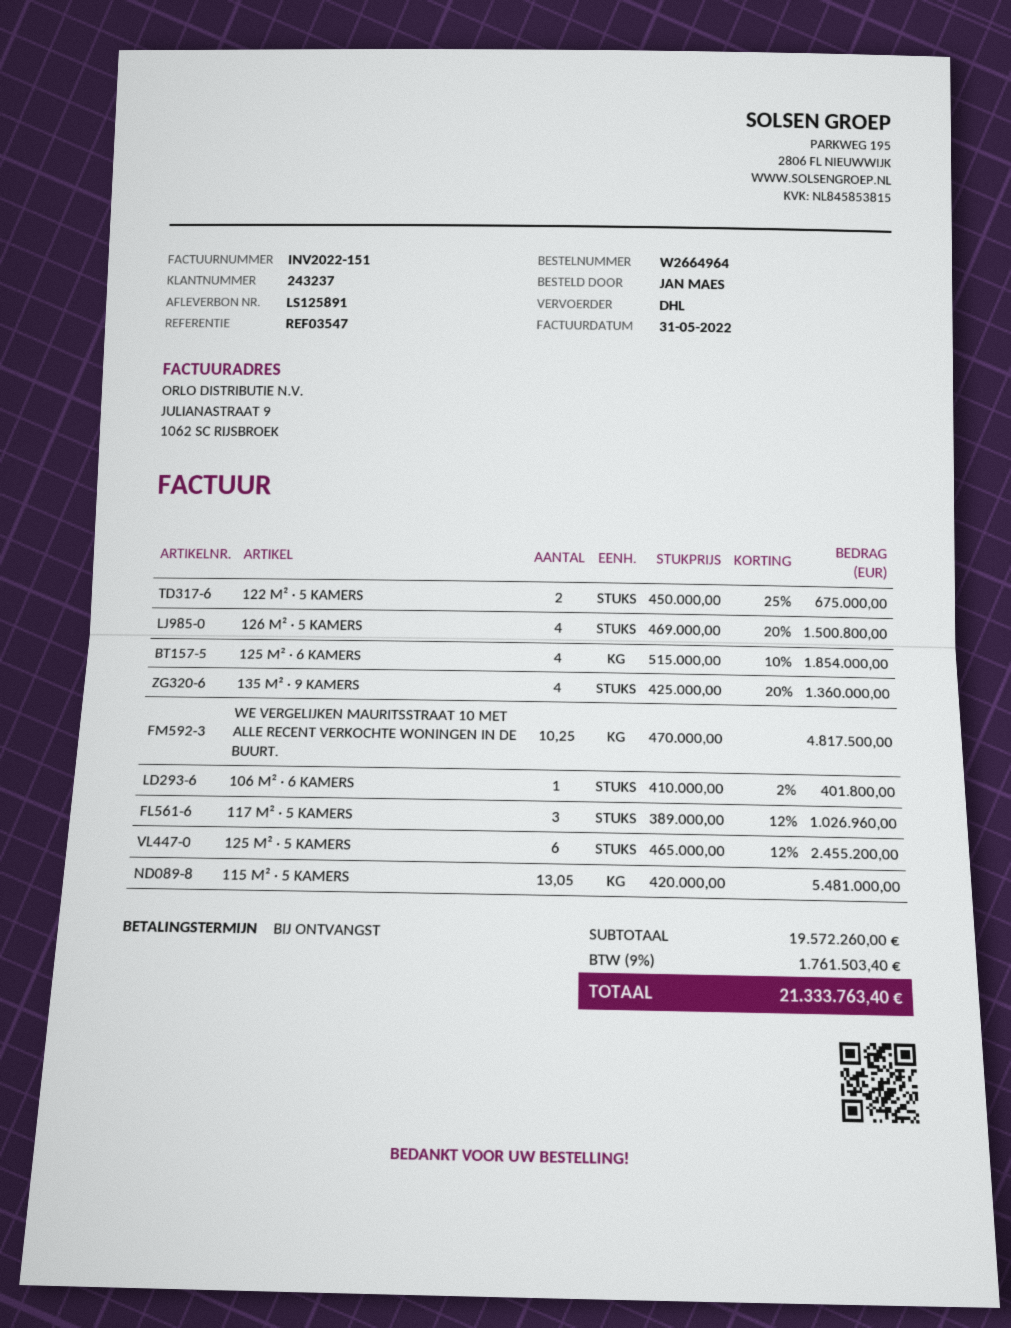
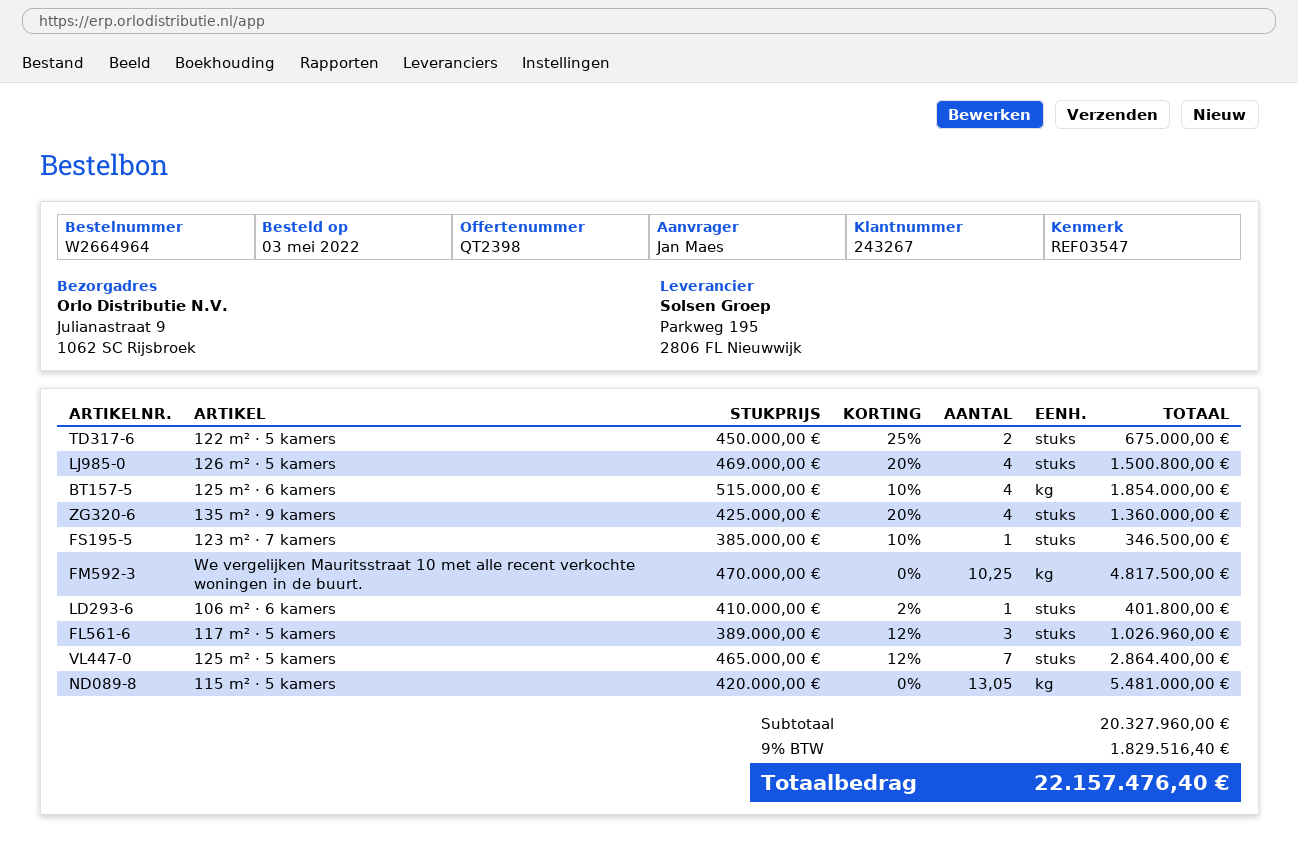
customer number: 243237 -> 243267
125 M² · 5 KAMERS: 6 x 465000.00 - 12% = 2455200.00 -> 7 x 465000.00 - 12% = 2864400.00
123 m² · 7 kamers: none -> 1 x 385000.00 - 10% = 346500.00
subtotal: 19572260.00 -> 20327960.00
tax: 9% = 1761503.40 -> 9% = 1829516.40
total: 21333763.40 -> 22157476.40

